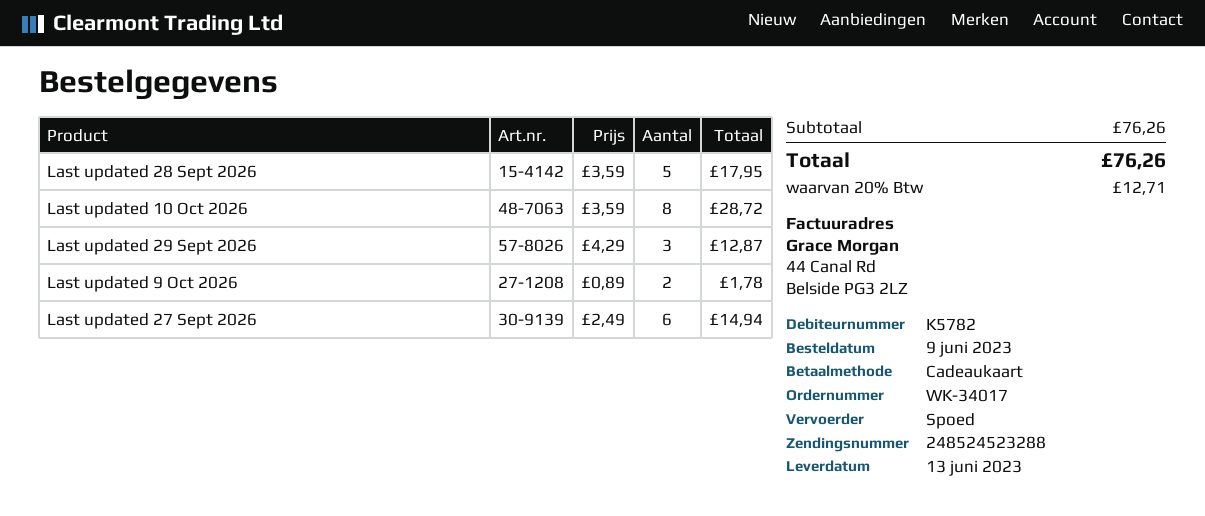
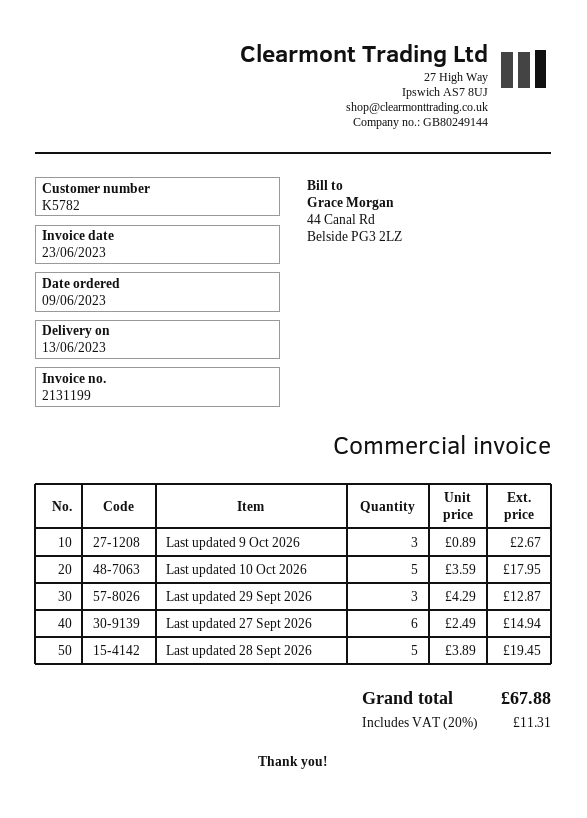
Last updated 28 Sept 2026: 5 x 3.59 = 17.95 -> 5 x 3.89 = 19.45
Last updated 10 Oct 2026: 8 x 3.59 = 28.72 -> 5 x 3.59 = 17.95
Last updated 9 Oct 2026: 2 x 0.89 = 1.78 -> 3 x 0.89 = 2.67
tax: 20% = 12.71 -> 20% = 11.31
total: 76.26 -> 67.88

